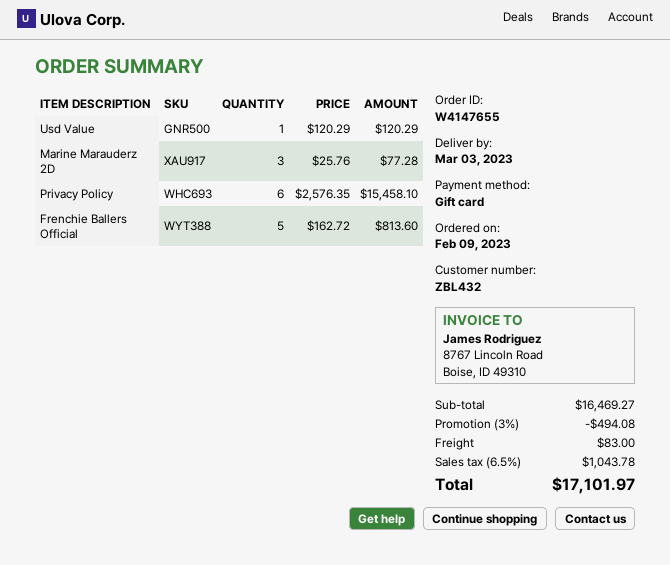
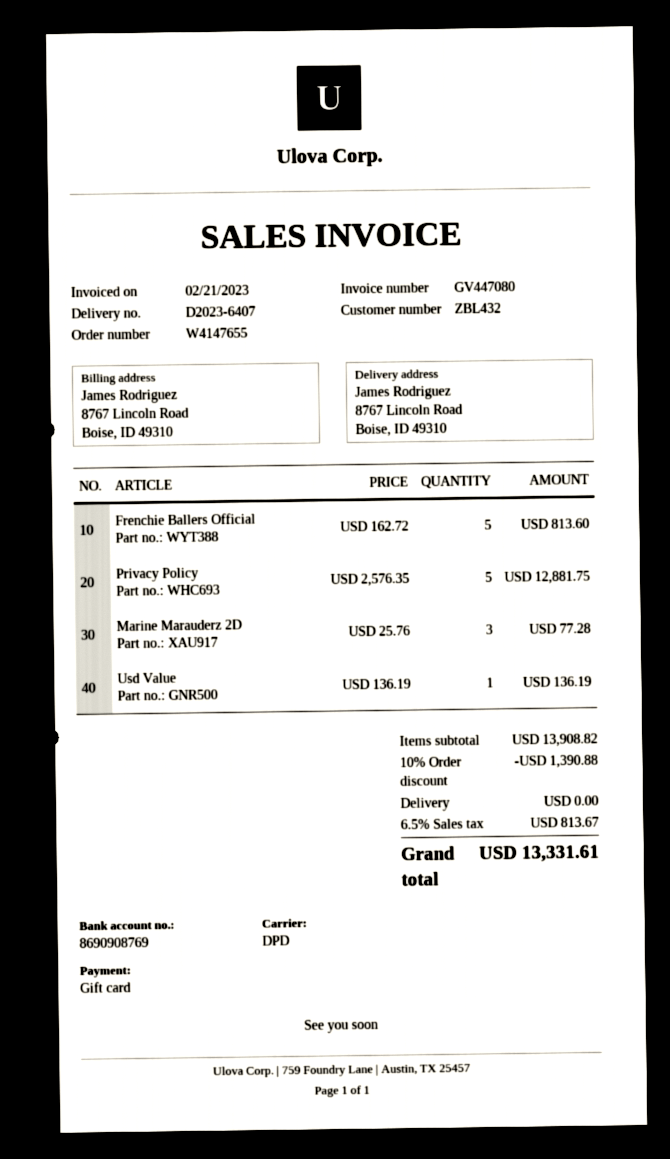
Usd Value: 1 x 120.29 = 120.29 -> 1 x 136.19 = 136.19
Privacy Policy: 6 x 2576.35 = 15458.10 -> 5 x 2576.35 = 12881.75
subtotal: 16469.27 -> 13908.82
discount: 3% = 494.08 -> 10% = 1390.88
shipping: 83.00 -> 0.00
tax: 6.5% = 1043.78 -> 6.5% = 813.67
total: 17101.97 -> 13331.61

